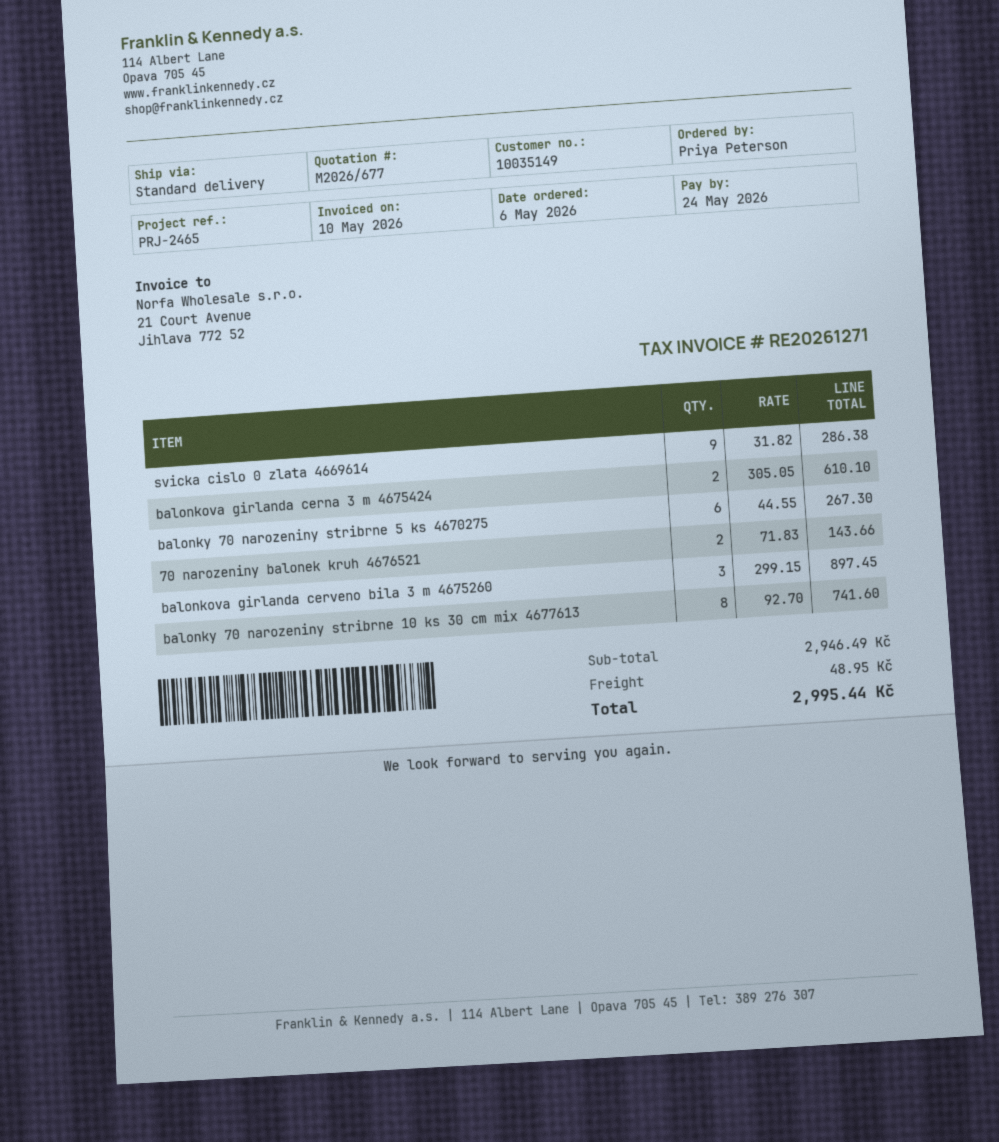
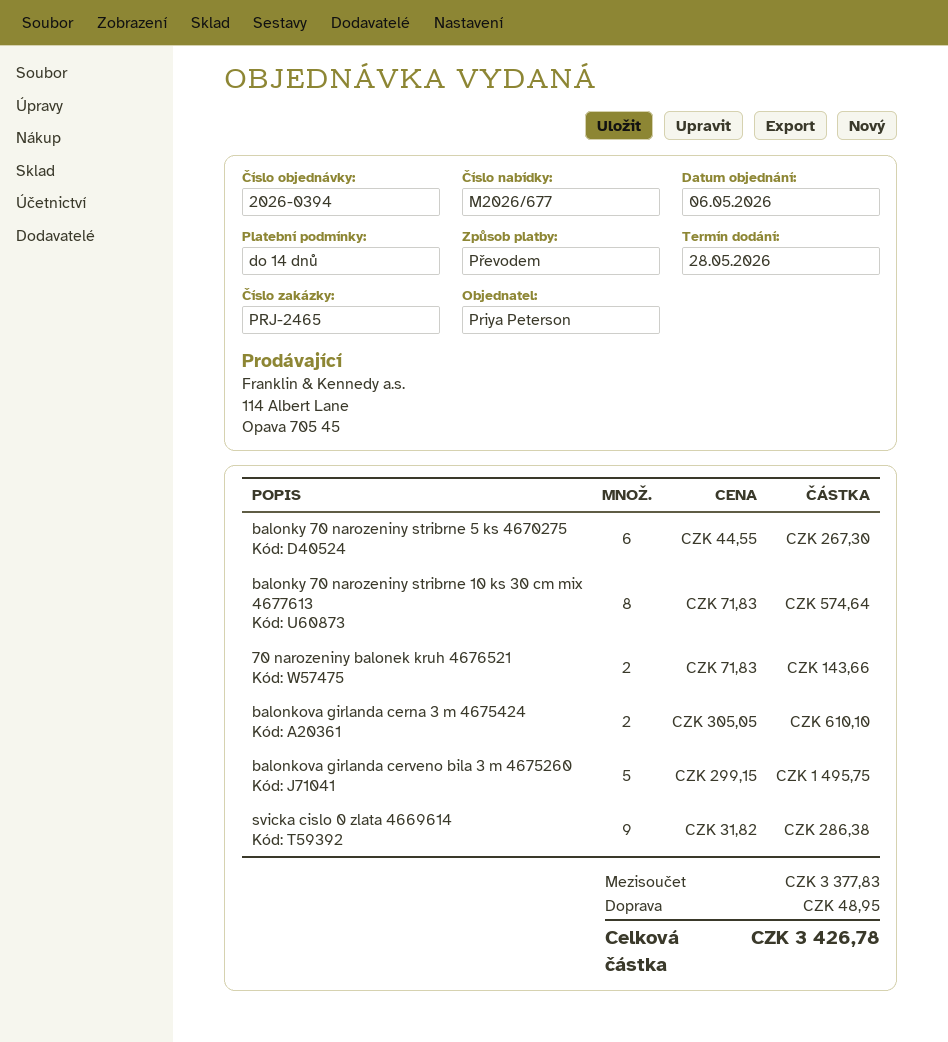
balonkova girlanda cerveno bila 3 m 4675260: 3 x 299.15 = 897.45 -> 5 x 299.15 = 1495.75
balonky 70 narozeniny stribrne 10 ks 30 cm mix 4677613: 8 x 92.70 = 741.60 -> 8 x 71.83 = 574.64
subtotal: 2946.49 -> 3377.83
total: 2995.44 -> 3426.78

